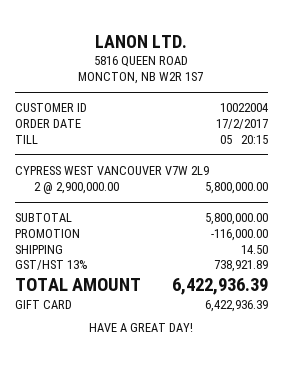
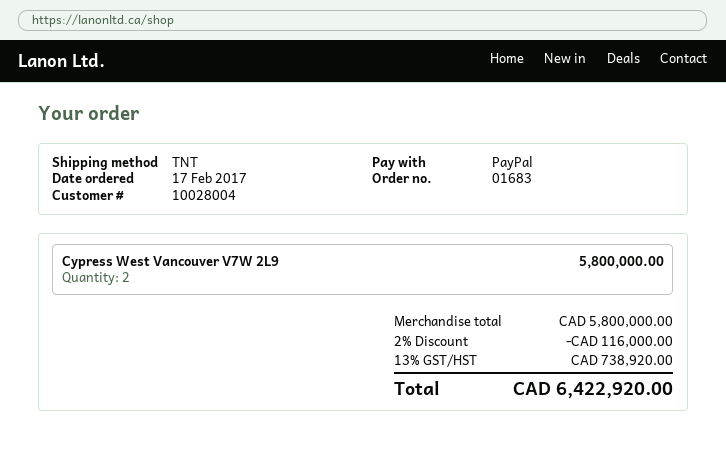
customer number: 10022004 -> 10028004
payment method: gift card -> PayPal
shipping: 14.50 -> none
tax: 13% = 738921.89 -> 13% = 738920.00
total: 6422936.39 -> 6422920.00

